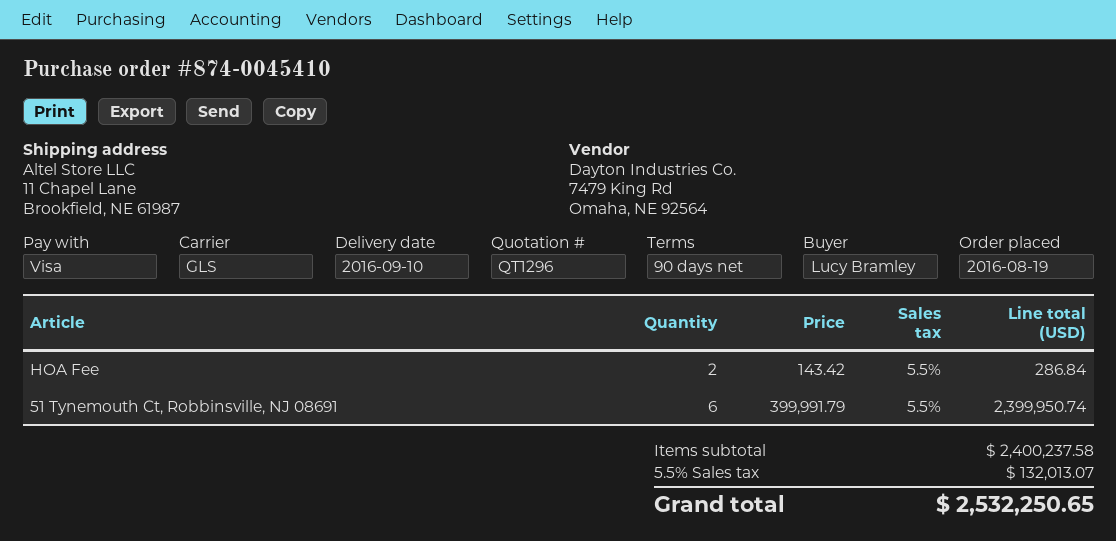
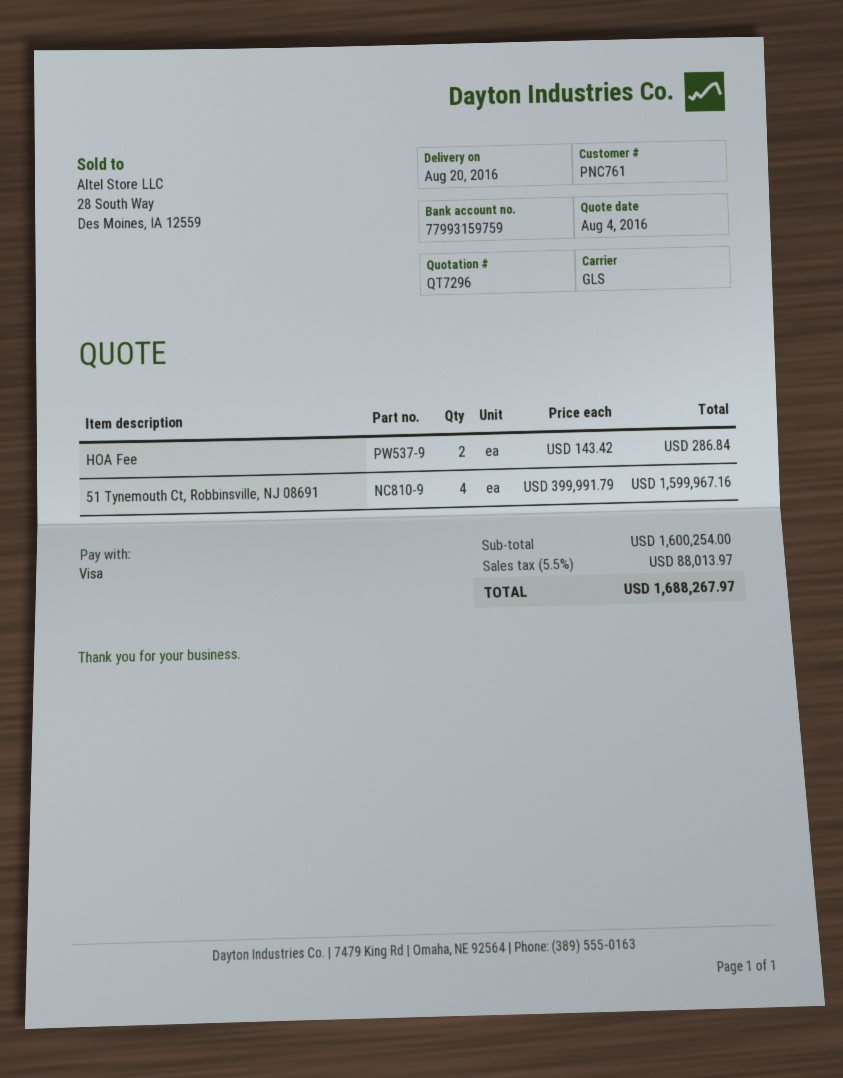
quote number: QT1296 -> QT7296
delivery date: 2016-09-10 -> 2016-08-20
51 Tynemouth Ct, Robbinsville, NJ 08691: 6 x 399991.79 = 2399950.74 -> 4 x 399991.79 = 1599967.16
subtotal: 2400237.58 -> 1600254.00
tax: 5.5% = 132013.07 -> 5.5% = 88013.97
total: 2532250.65 -> 1688267.97

